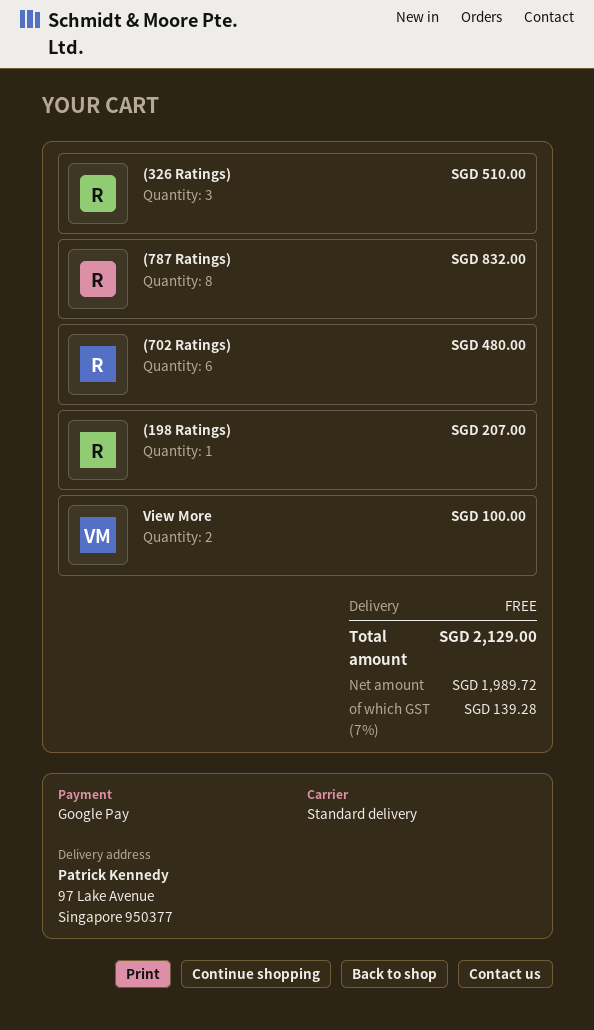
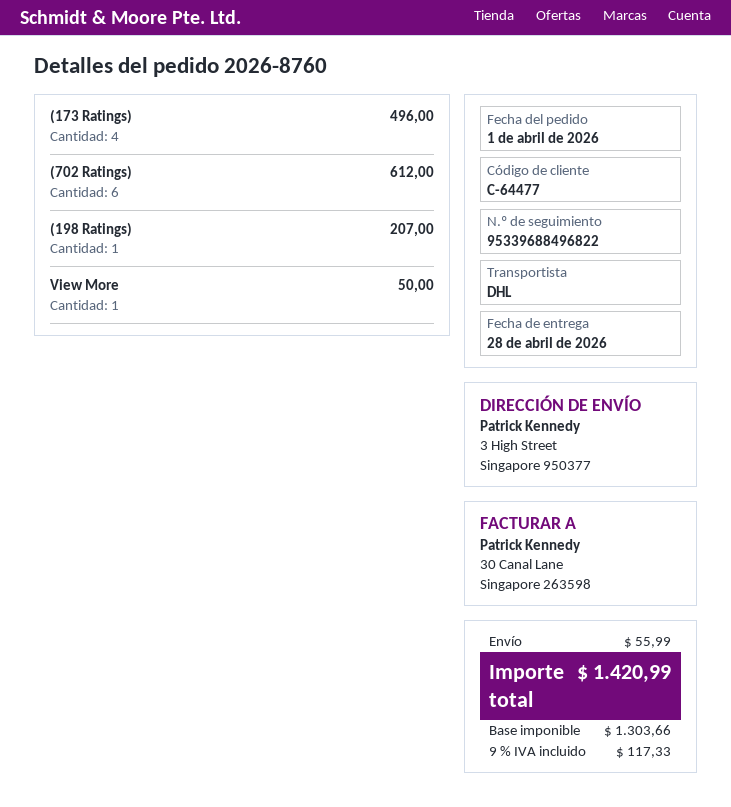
shipping method: standard -> DHL
ship to: 97 Lake Avenue, Singapore 950377 -> 3 High Street, Singapore 950377
(326 Ratings): 3 for 510.00 -> none
(787 Ratings): 8 for 832.00 -> none
(702 Ratings): 6 for 480.00 -> 6 for 612.00
View More: 2 for 100.00 -> 1 for 50.00
(173 Ratings): none -> 4 for 496.00
shipping: 0.00 -> 55.99
net: 1989.72 -> 1303.66
tax: 7% = 139.28 -> 9% = 117.33
total: 2129.00 -> 1420.99

